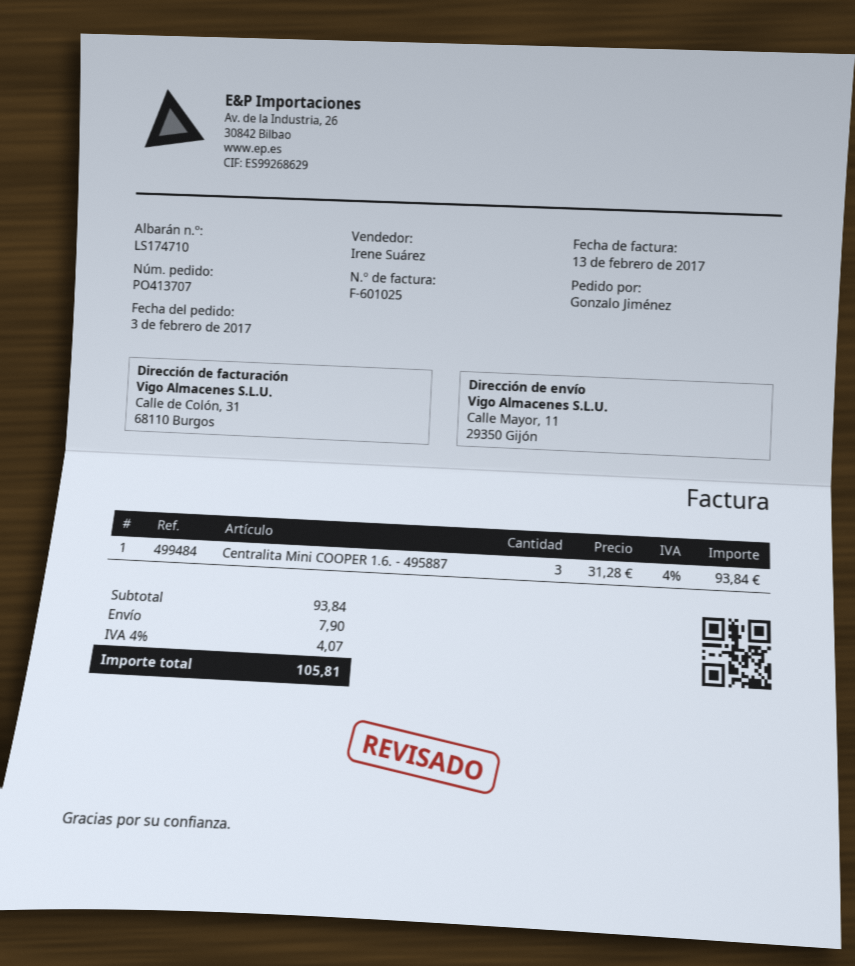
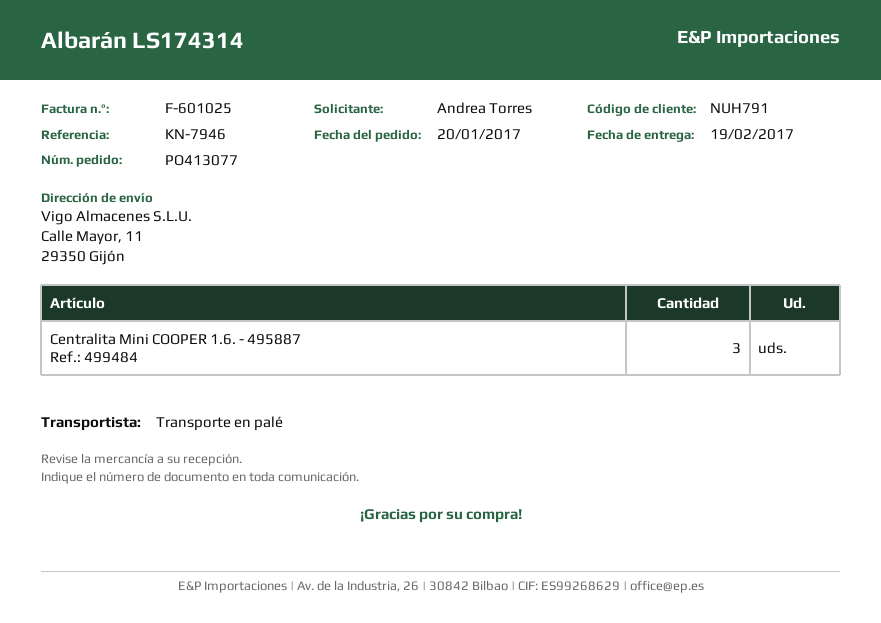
order number: PO413707 -> PO413077
order date: 2017-02-03 -> 2017-01-20
delivery note number: LS174710 -> LS174314
ordered by: Gonzalo Jiménez -> Andrea Torres

